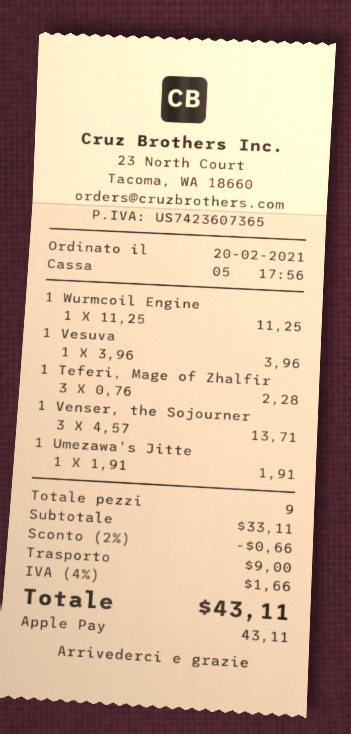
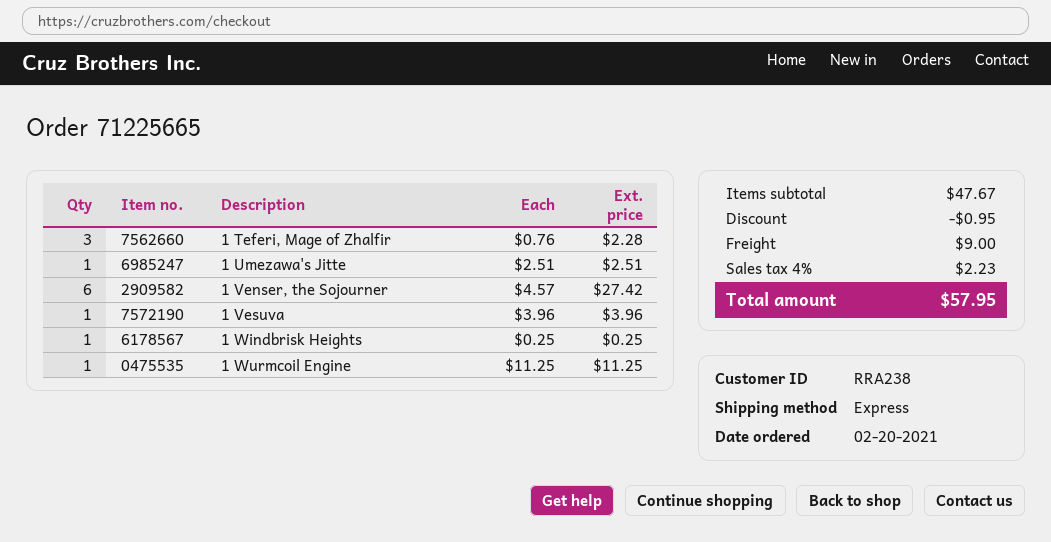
1 Venser, the Sojourner: 3 x 4.57 = 13.71 -> 6 x 4.57 = 27.42
1 Umezawa's Jitte: 1 x 1.91 = 1.91 -> 1 x 2.51 = 2.51
1 Windbrisk Heights: none -> 1 x 0.25 = 0.25
subtotal: 33.11 -> 47.67
discount: 0.66 -> 0.95
tax: 4% = 1.66 -> 4% = 2.23
total: 43.11 -> 57.95

